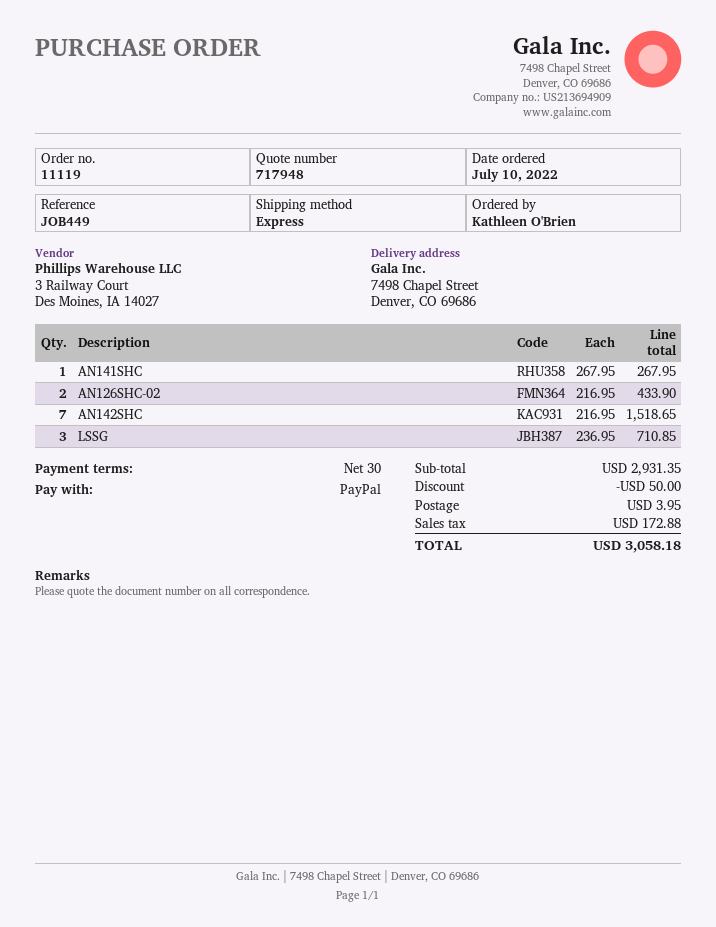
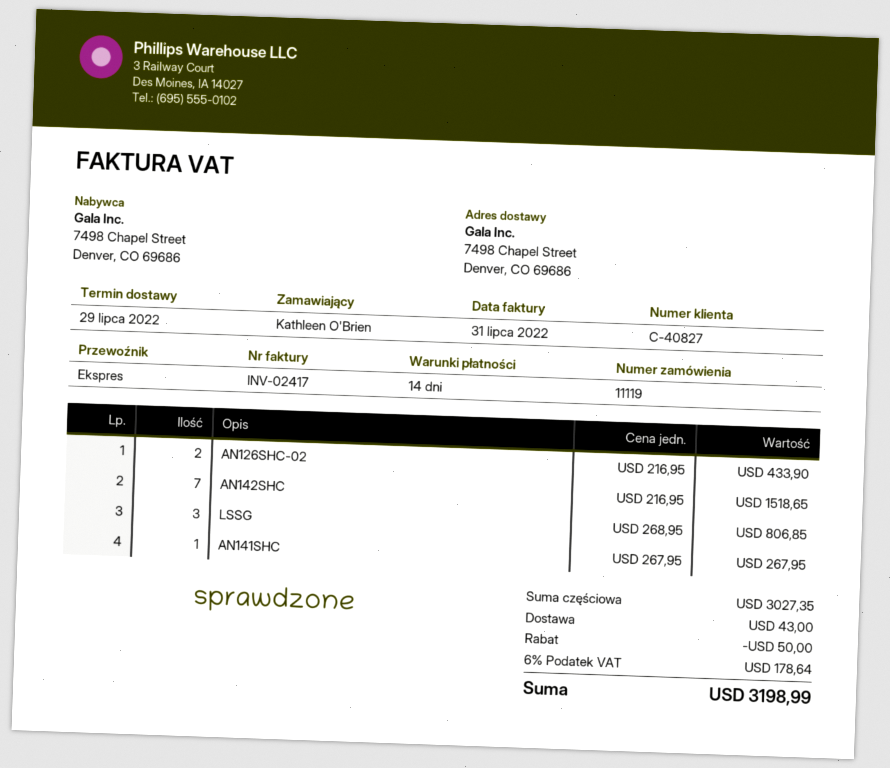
payment terms: 30 days -> 14 days
LSSG: 3 x 236.95 = 710.85 -> 3 x 268.95 = 806.85
subtotal: 2931.35 -> 3027.35
shipping: 3.95 -> 43.00
tax: 172.88 -> 178.64
total: 3058.18 -> 3198.99

